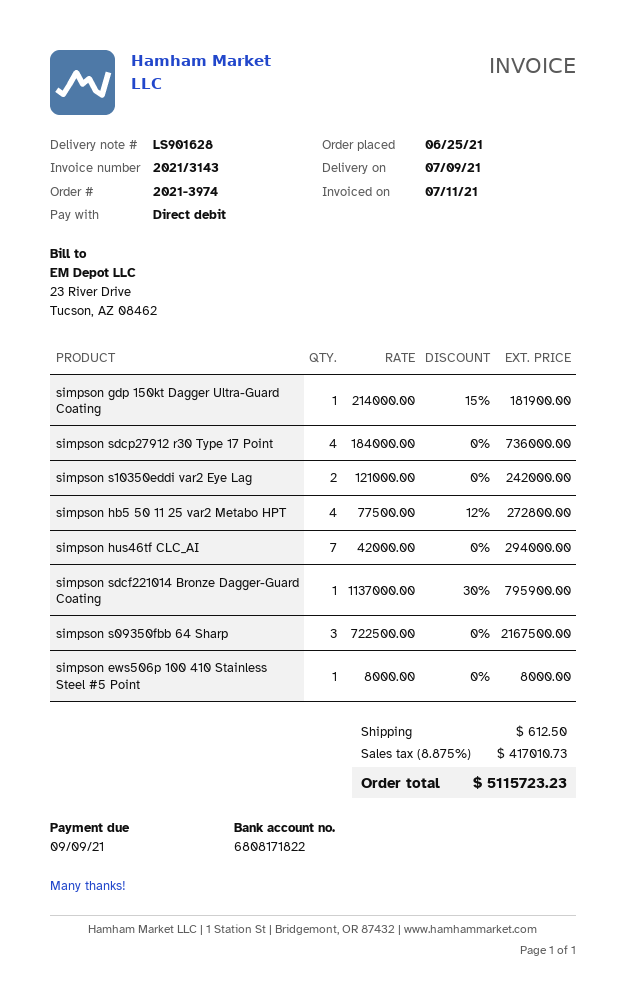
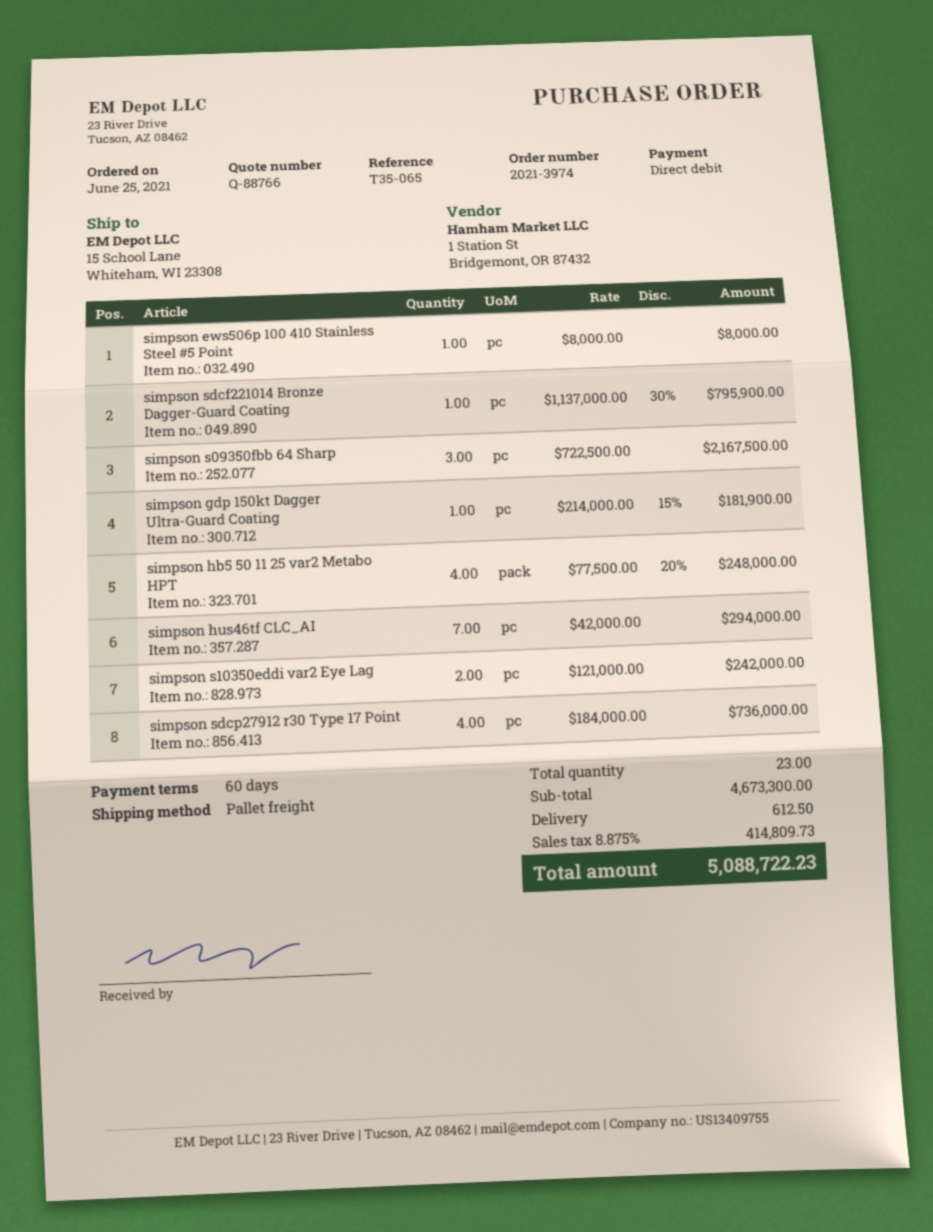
simpson hb5 50 11 25 var2 Metabo HPT: 4 x 77500.00 - 12% = 272800.00 -> 4 x 77500.00 - 20% = 248000.00
tax: 8.875% = 417010.73 -> 8.875% = 414809.73
total: 5115723.23 -> 5088722.23

